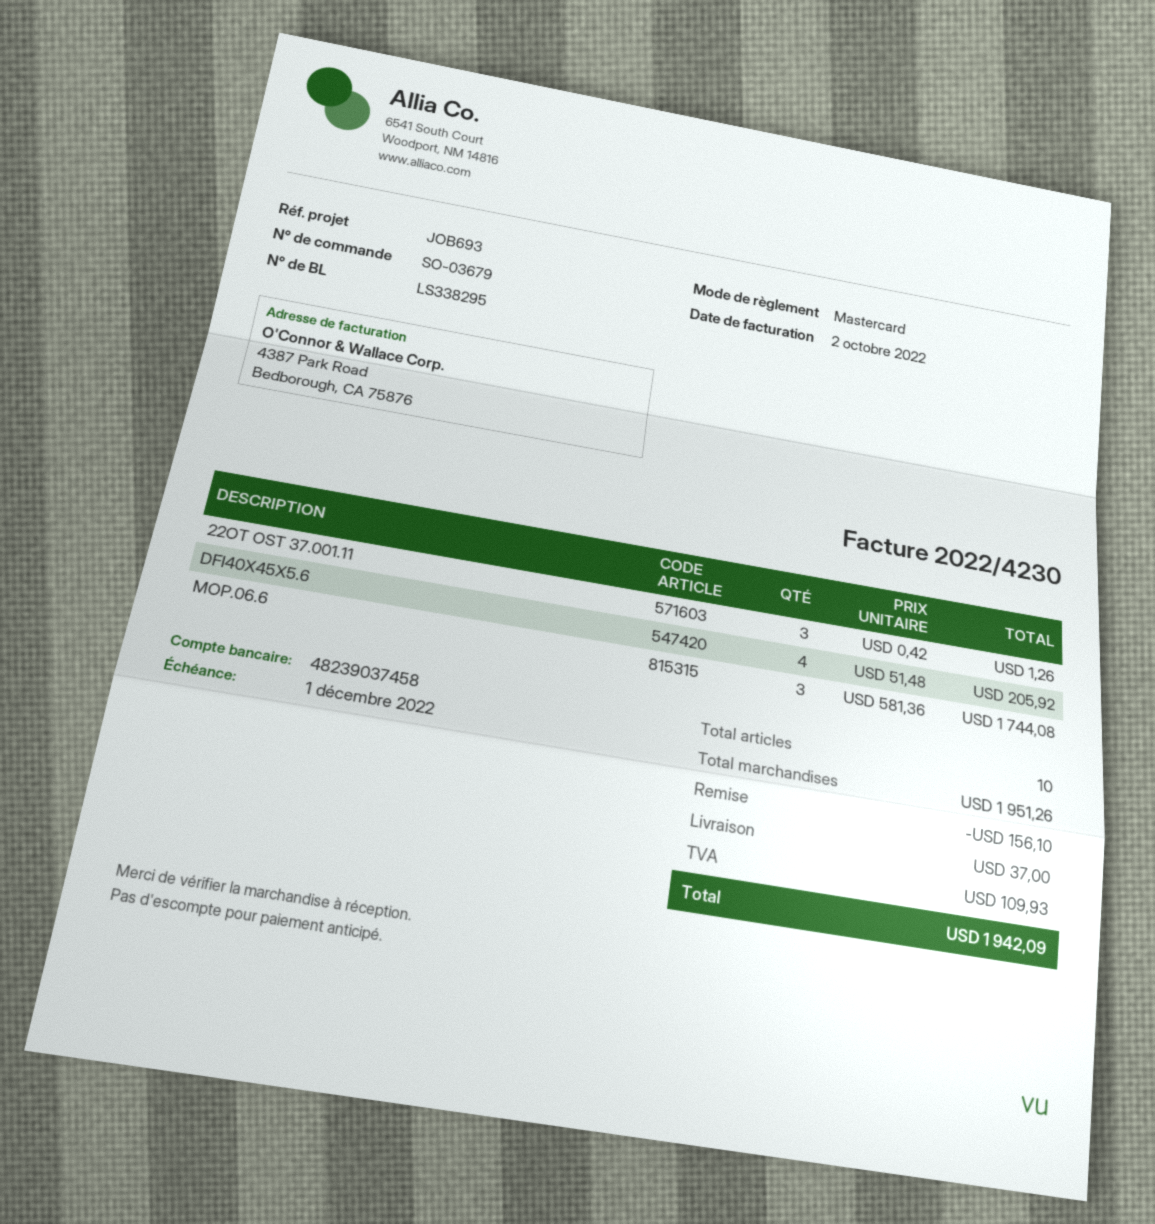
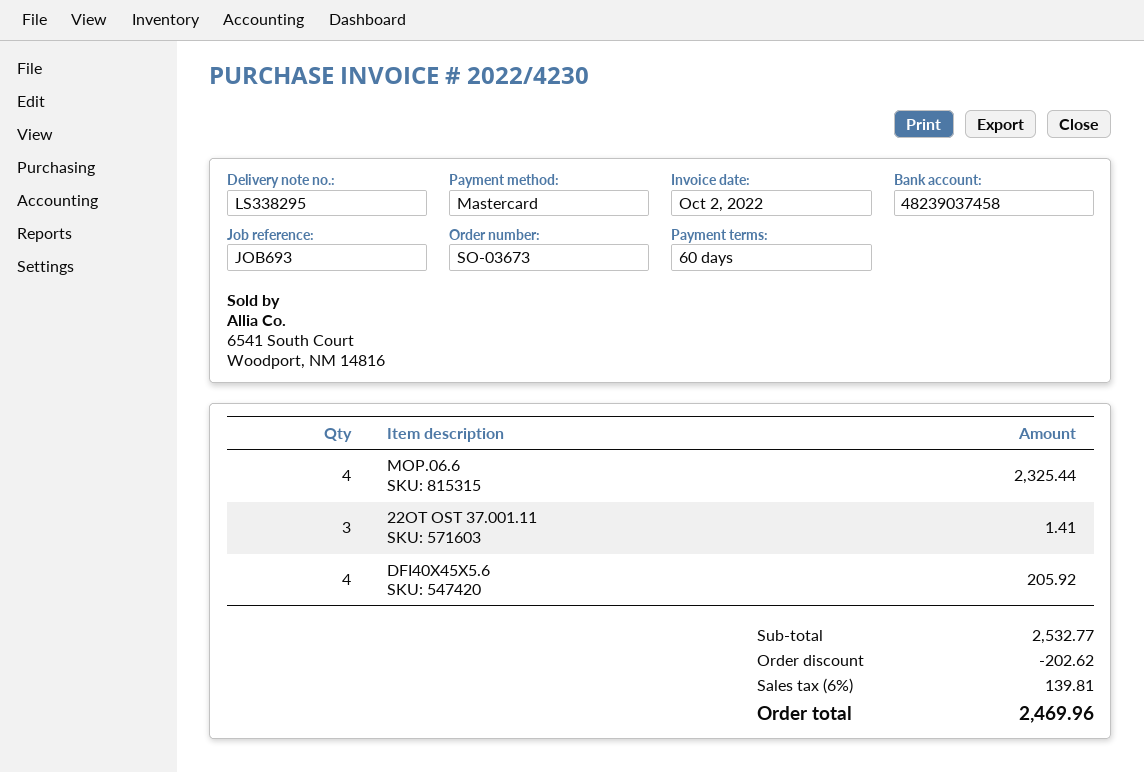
order number: SO-03679 -> SO-03673
22OT OST 37.001.11: 3 for 1.26 -> 3 for 1.41
MOP.06.6: 3 for 1744.08 -> 4 for 2325.44
subtotal: 1951.26 -> 2532.77
discount: 156.10 -> 202.62
shipping: 37.00 -> none
tax: 109.93 -> 139.81
total: 1942.09 -> 2469.96

